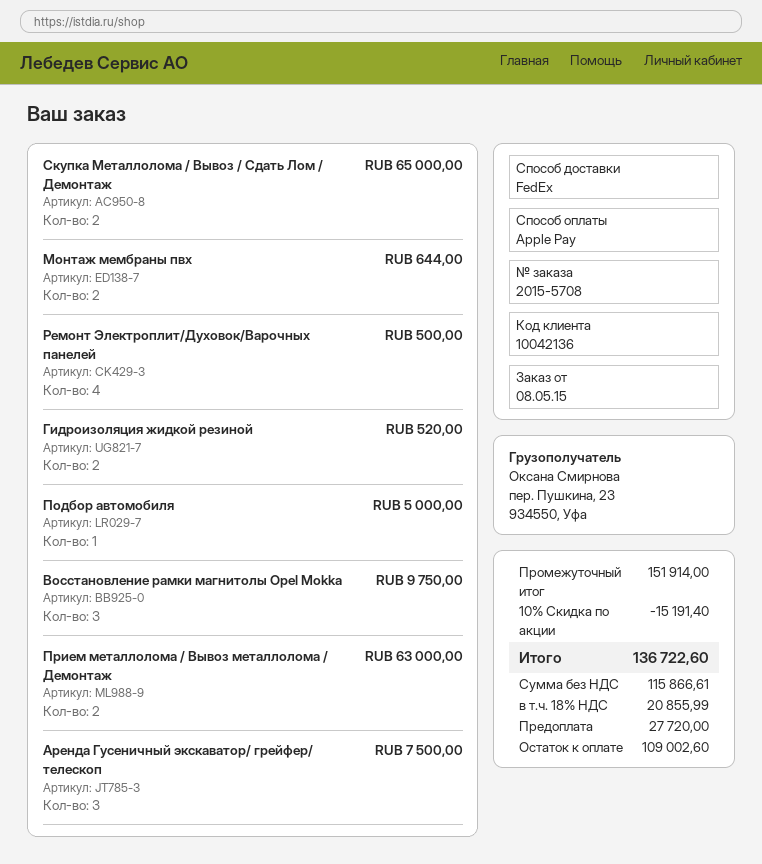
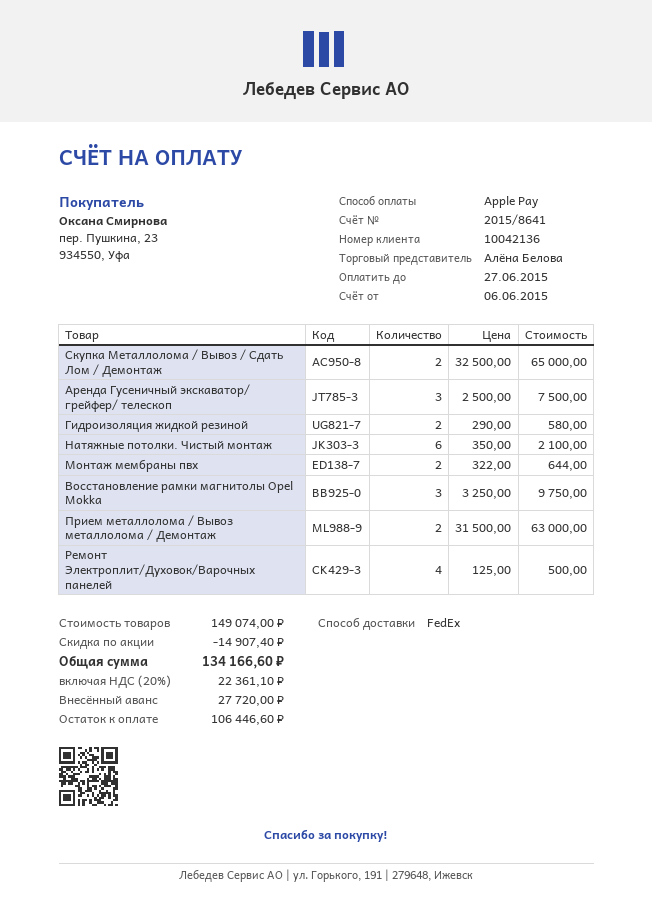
Гидроизоляция жидкой резиной: 2 for 520.00 -> 2 for 580.00
Подбор автомобиля: 1 for 5000.00 -> none
Натяжные потолки. Чистый монтаж: none -> 6 for 2100.00
subtotal: 151914.00 -> 149074.00
discount: 15191.40 -> 14907.40
tax: 18% = 20855.99 -> 20% = 22361.10
total: 136722.60 -> 134166.60
balance: 109002.60 -> 106446.60

